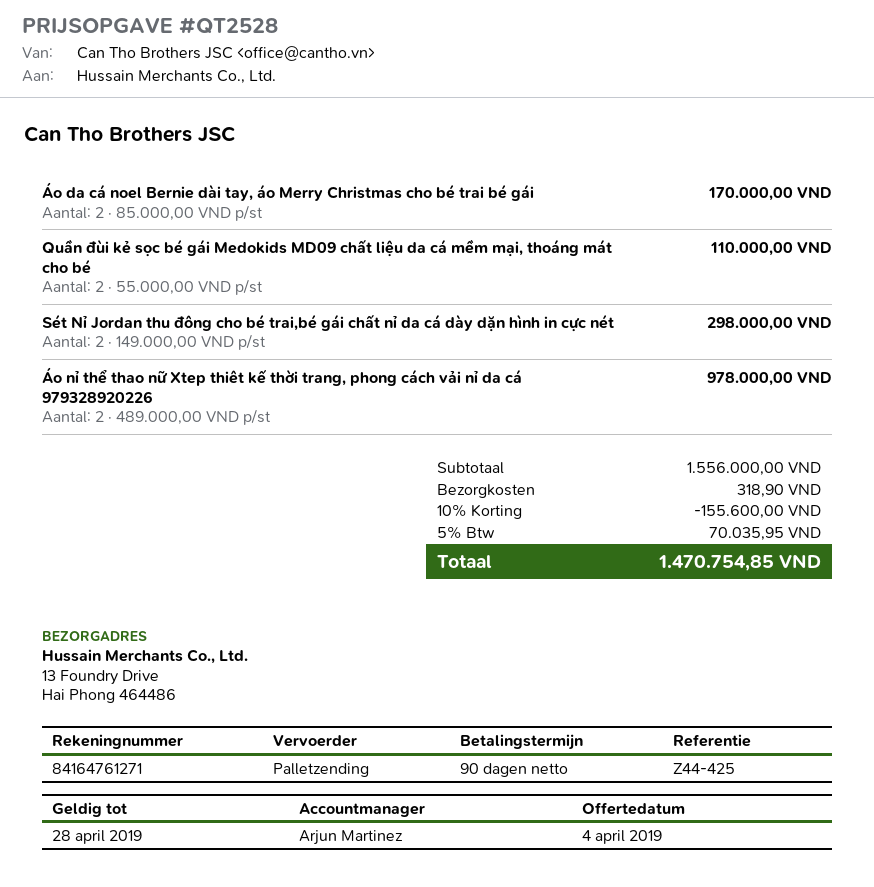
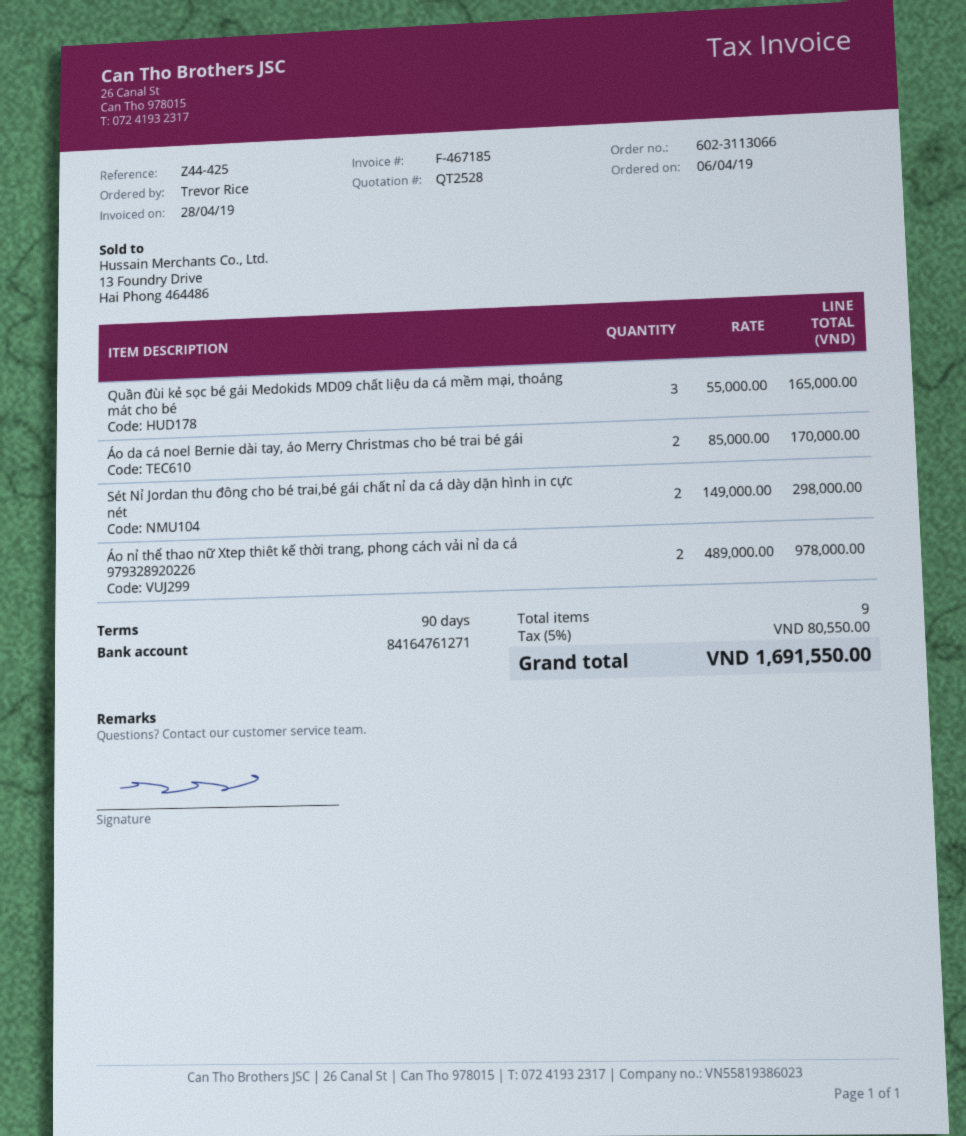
Quần đùi kẻ sọc bé gái Medokids MD09 chất liệu da cá mềm mại, thoáng mát cho bé: 2 x 55000.00 = 110000.00 -> 3 x 55000.00 = 165000.00
discount: 10% = 155600.00 -> none
shipping: 318.90 -> none
tax: 5% = 70035.95 -> 5% = 80550.00
total: 1470754.85 -> 1691550.00

